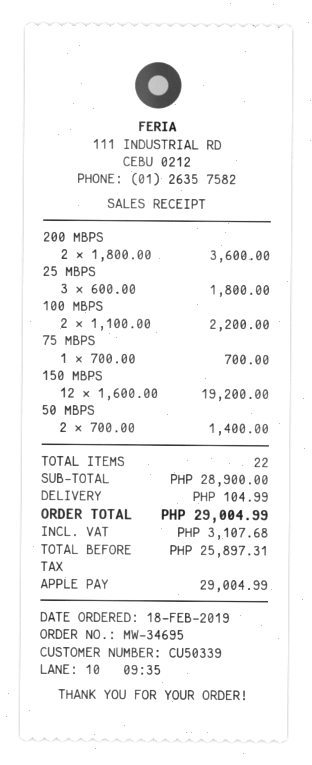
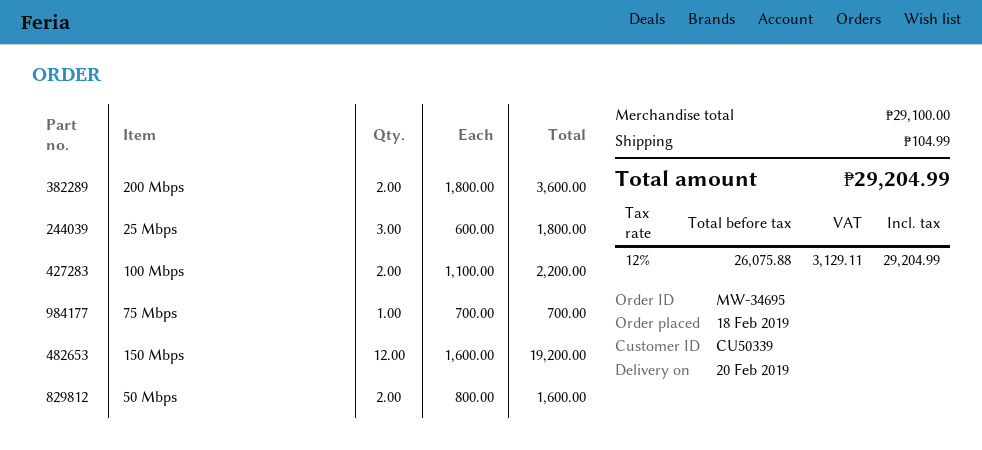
50 MBPS: 2 x 700.00 = 1400.00 -> 2 x 800.00 = 1600.00
subtotal: 28900.00 -> 29100.00
net: 25897.31 -> 26075.88
tax: 3107.68 -> 3129.11
total: 29004.99 -> 29204.99

